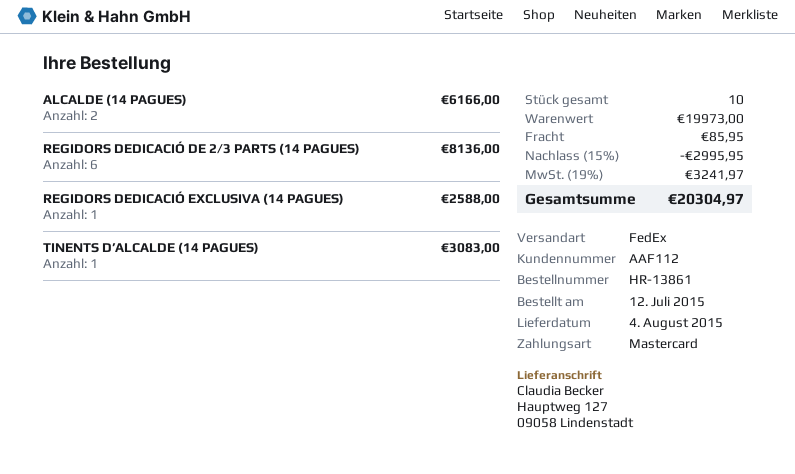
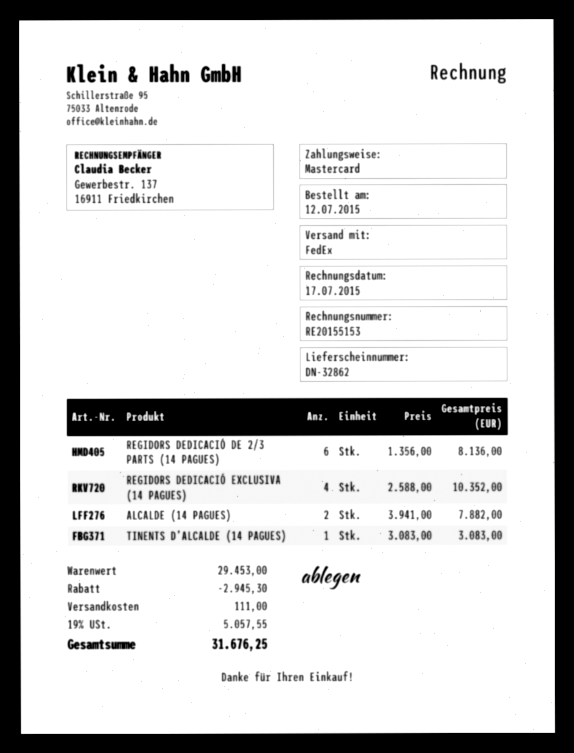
ALCALDE (14 PAGUES): 2 for 6166.00 -> 2 for 7882.00
REGIDORS DEDICACIÓ EXCLUSIVA (14 PAGUES): 1 for 2588.00 -> 4 for 10352.00
subtotal: 19973.00 -> 29453.00
discount: 2995.95 -> 2945.30
shipping: 85.95 -> 111.00
tax: 19% = 3241.97 -> 19% = 5057.55
total: 20304.97 -> 31676.25

